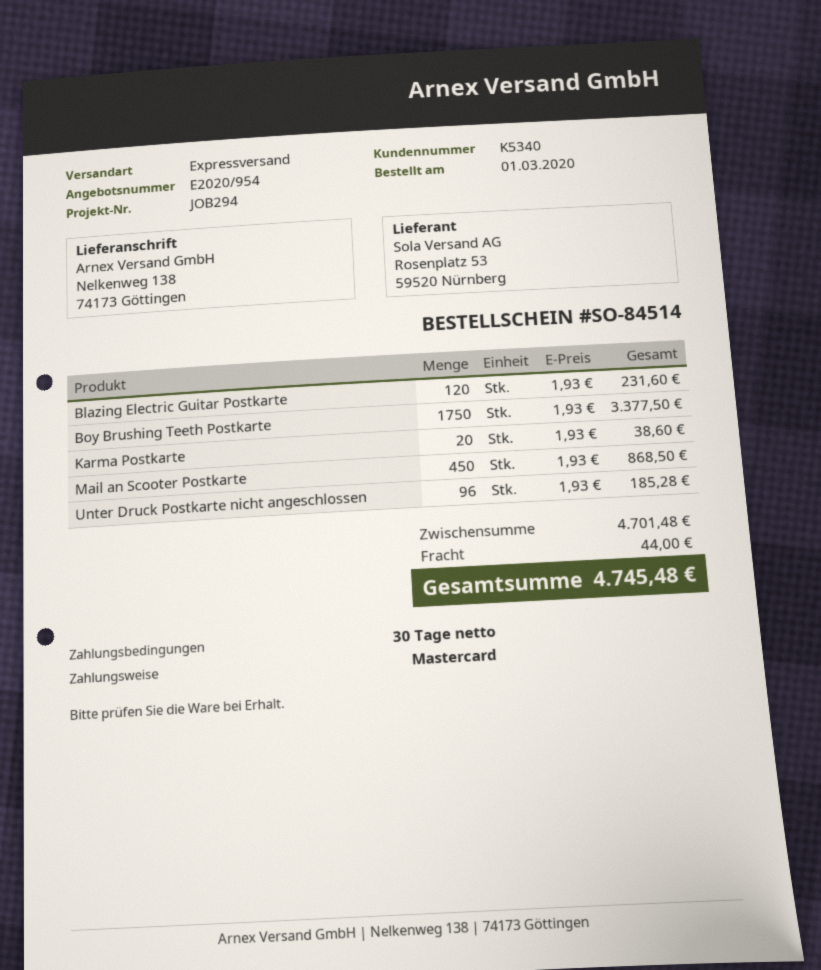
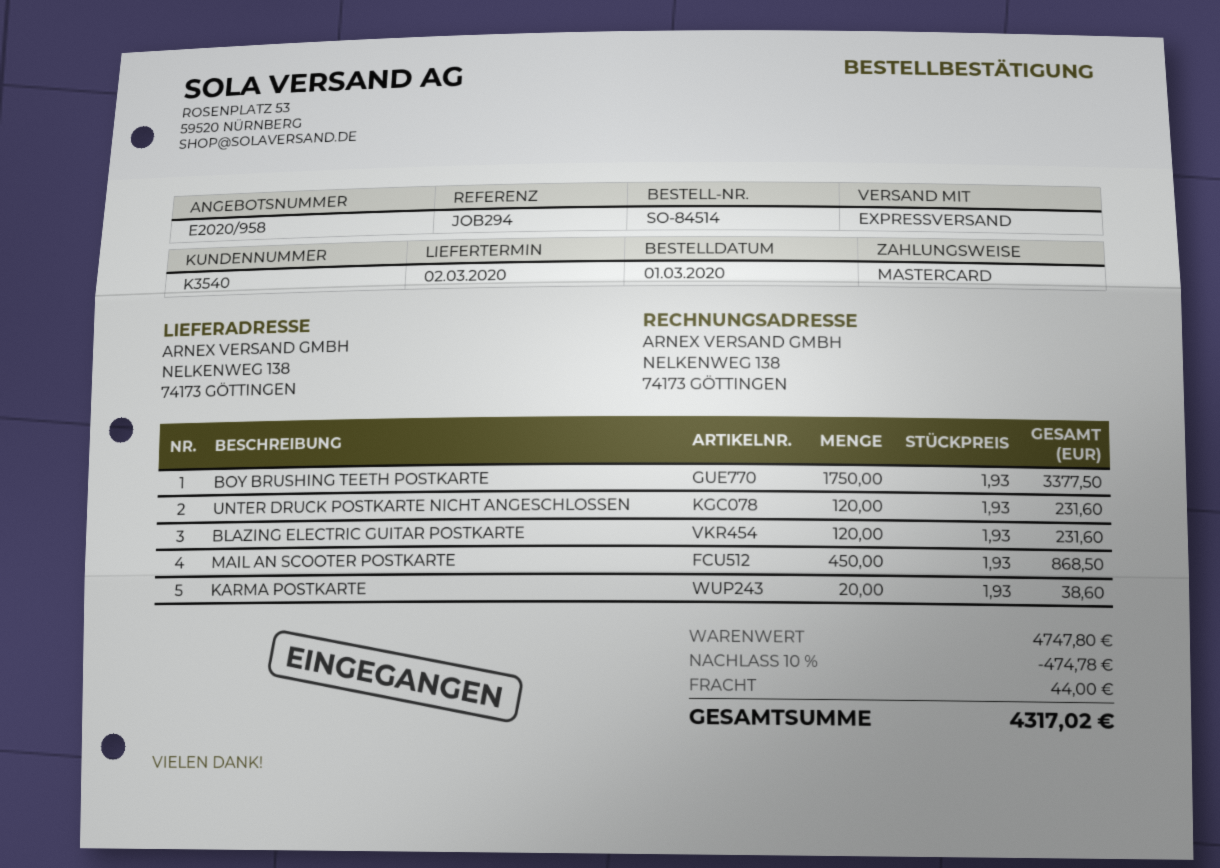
quote number: E2020/954 -> E2020/958
customer number: K5340 -> K3540
Unter Druck Postkarte nicht angeschlossen: 96 x 1.93 = 185.28 -> 120 x 1.93 = 231.60
subtotal: 4701.48 -> 4747.80
discount: none -> 10% = 474.78
total: 4745.48 -> 4317.02

